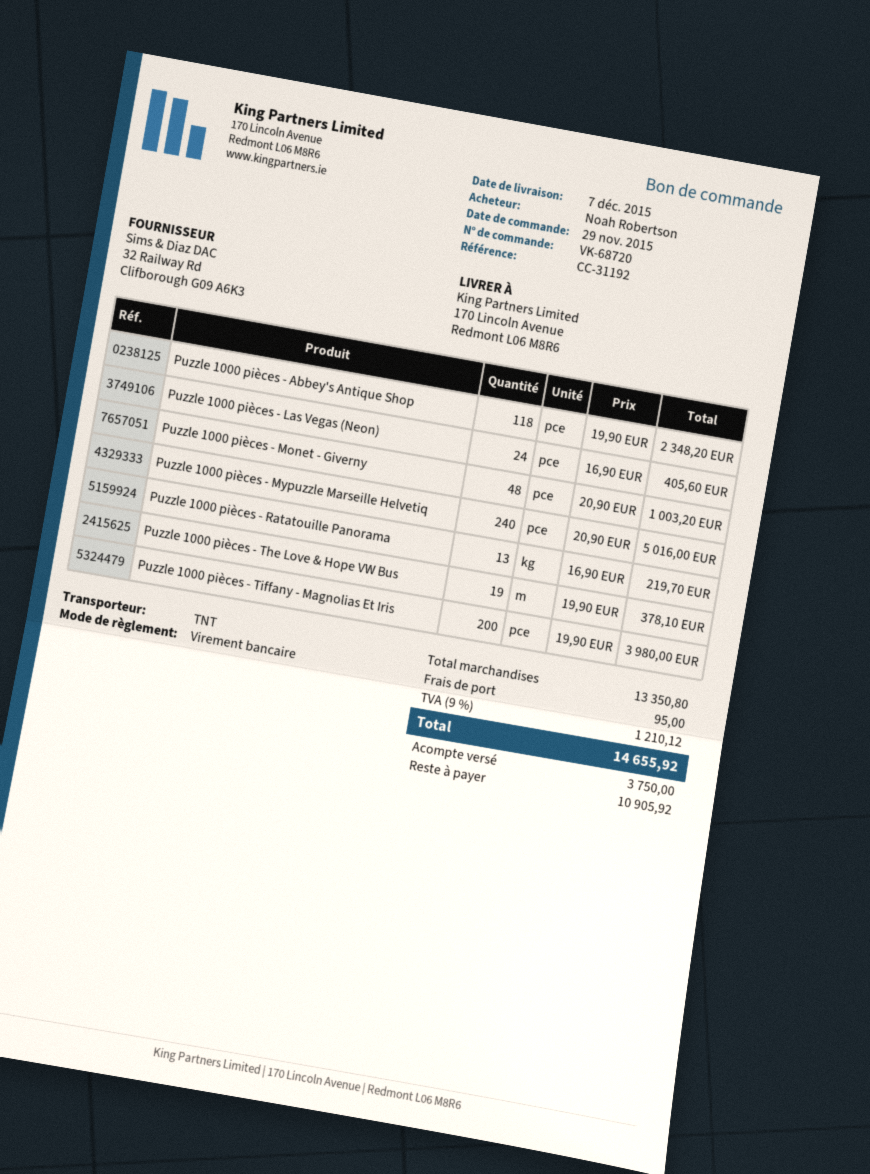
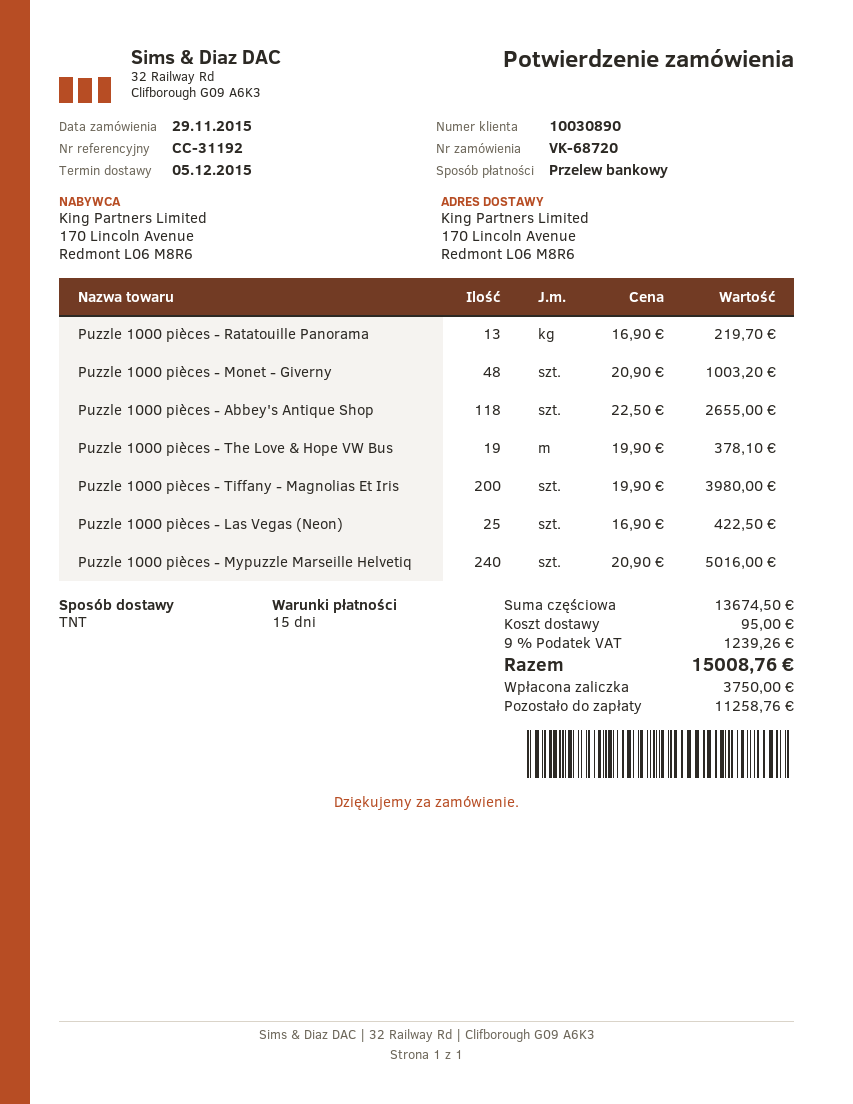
delivery date: 2015-12-07 -> 2015-12-05
Puzzle 1000 pièces - Abbey's Antique Shop: 118 x 19.90 = 2348.20 -> 118 x 22.50 = 2655.00
Puzzle 1000 pièces - Las Vegas (Neon): 24 x 16.90 = 405.60 -> 25 x 16.90 = 422.50
subtotal: 13350.80 -> 13674.50
tax: 9% = 1210.12 -> 9% = 1239.26
total: 14655.92 -> 15008.76
balance: 10905.92 -> 11258.76

